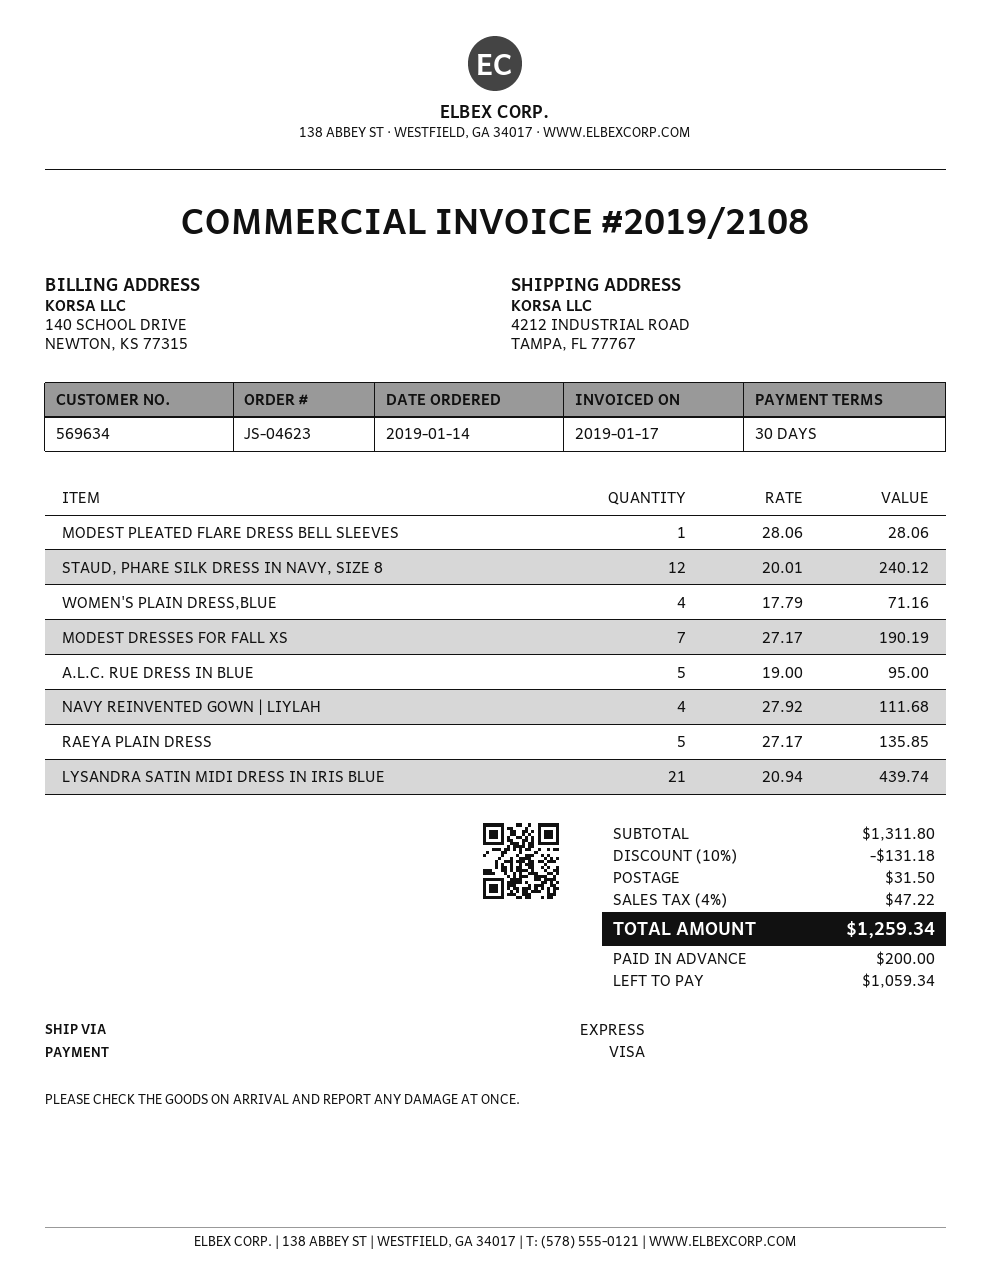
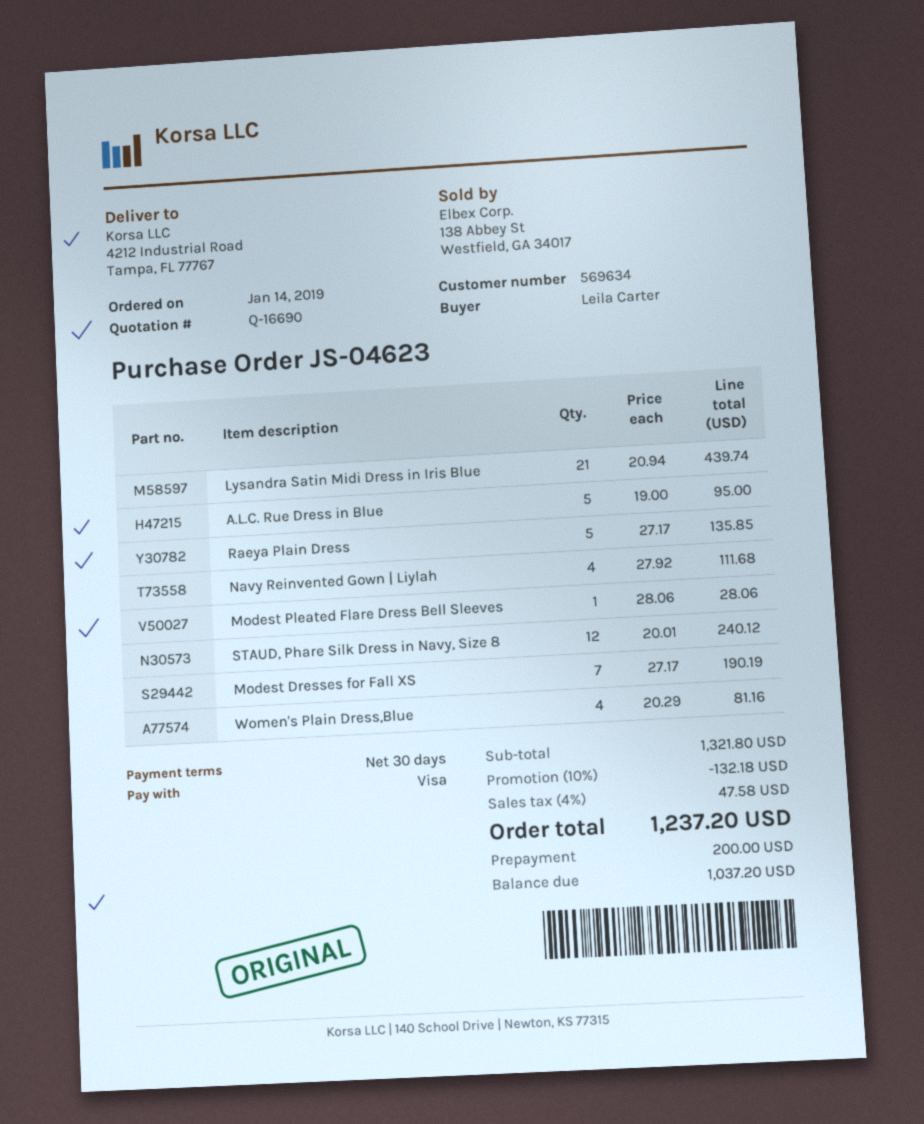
WOMEN'S PLAIN DRESS,BLUE: 4 x 17.79 = 71.16 -> 4 x 20.29 = 81.16
subtotal: 1311.80 -> 1321.80
discount: 10% = 131.18 -> 10% = 132.18
shipping: 31.50 -> none
tax: 4% = 47.22 -> 4% = 47.58
total: 1259.34 -> 1237.20
balance: 1059.34 -> 1037.20

